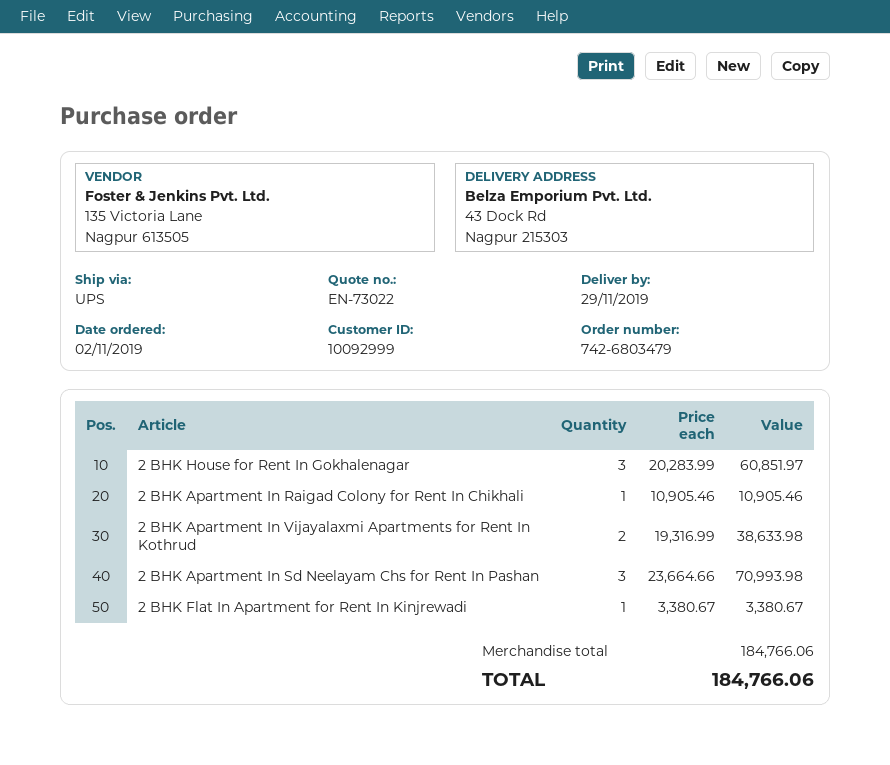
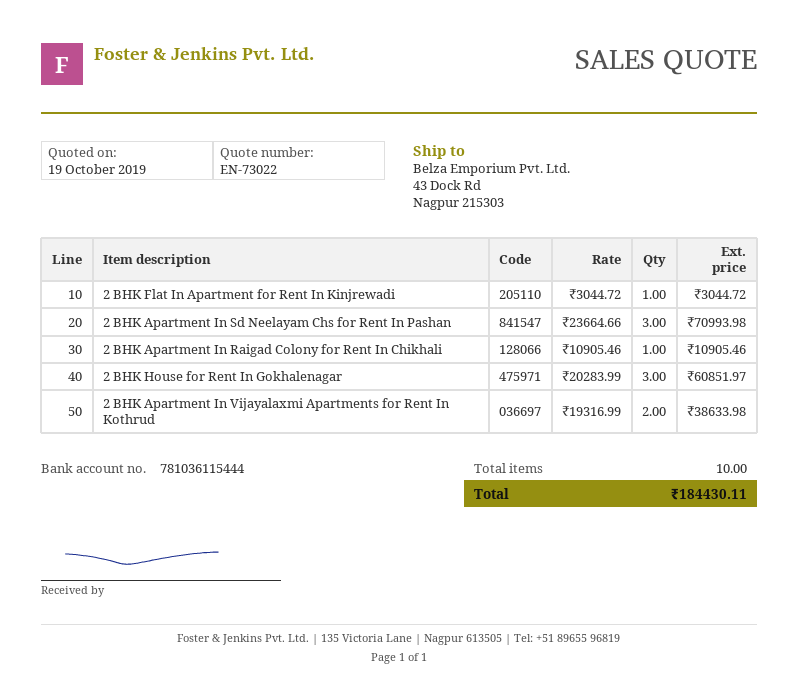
2 BHK Flat In Apartment for Rent In Kinjrewadi: 1 x 3380.67 = 3380.67 -> 1 x 3044.72 = 3044.72
total: 184766.06 -> 184430.11

